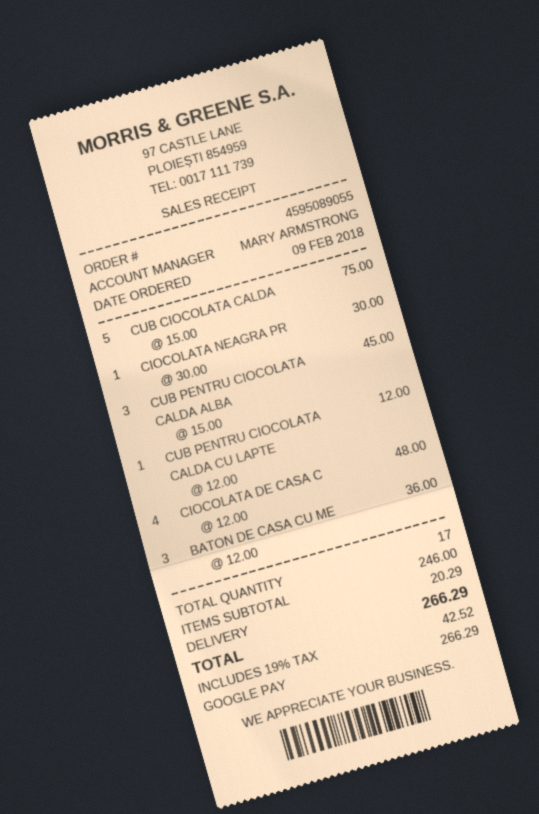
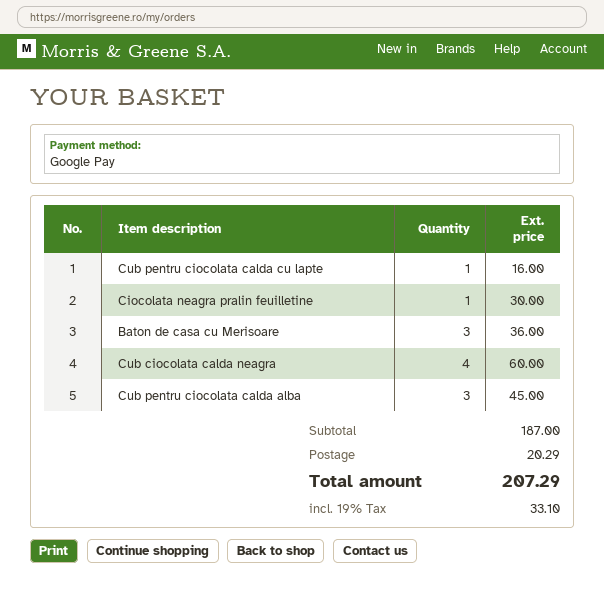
CUB CIOCOLATA CALDA: 5 for 75.00 -> 4 for 60.00
CUB PENTRU CIOCOLATA CALDA CU LAPTE: 1 for 12.00 -> 1 for 16.00
CIOCOLATA DE CASA C: 4 for 48.00 -> none
subtotal: 246.00 -> 187.00
tax: 19% = 42.52 -> 19% = 33.10
total: 266.29 -> 207.29

